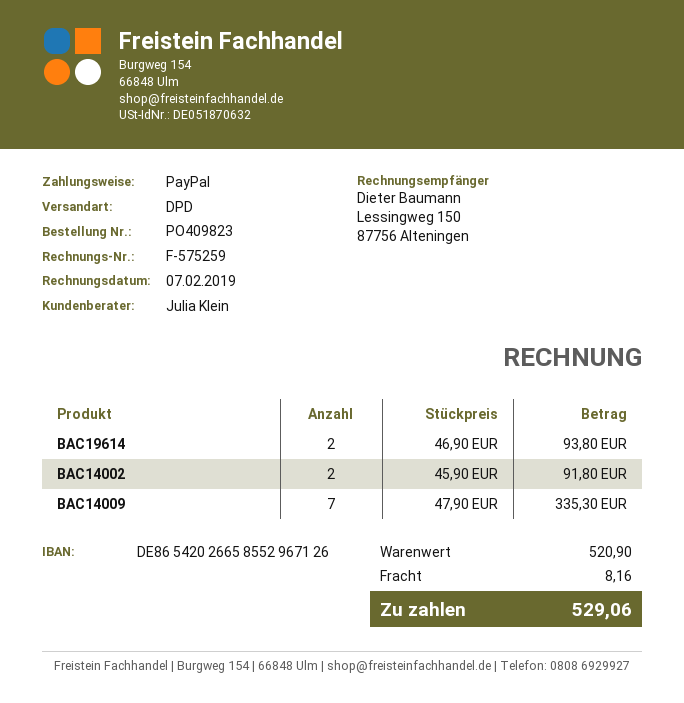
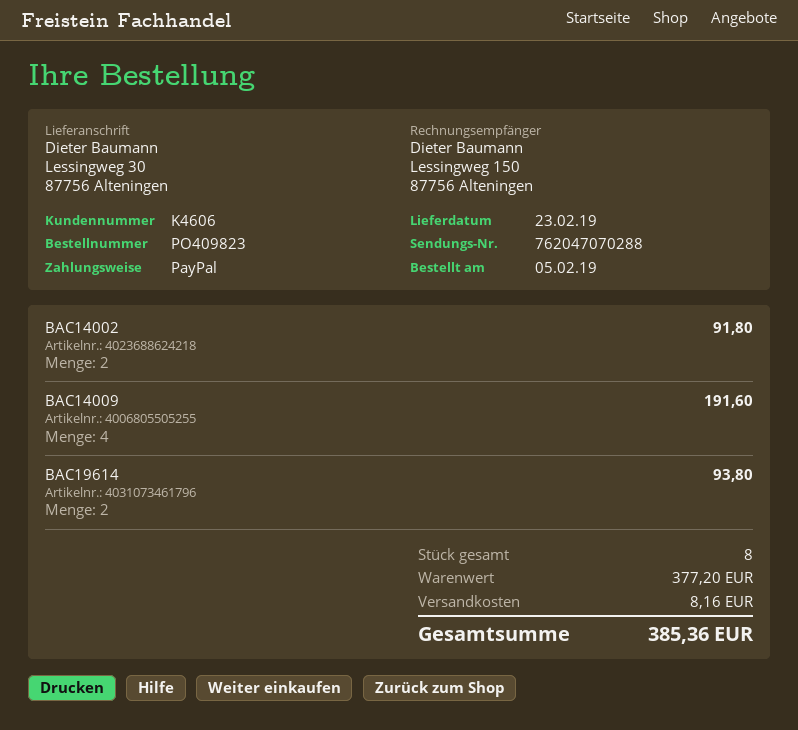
BAC14009: 7 for 335.30 -> 4 for 191.60
subtotal: 520.90 -> 377.20
total: 529.06 -> 385.36

